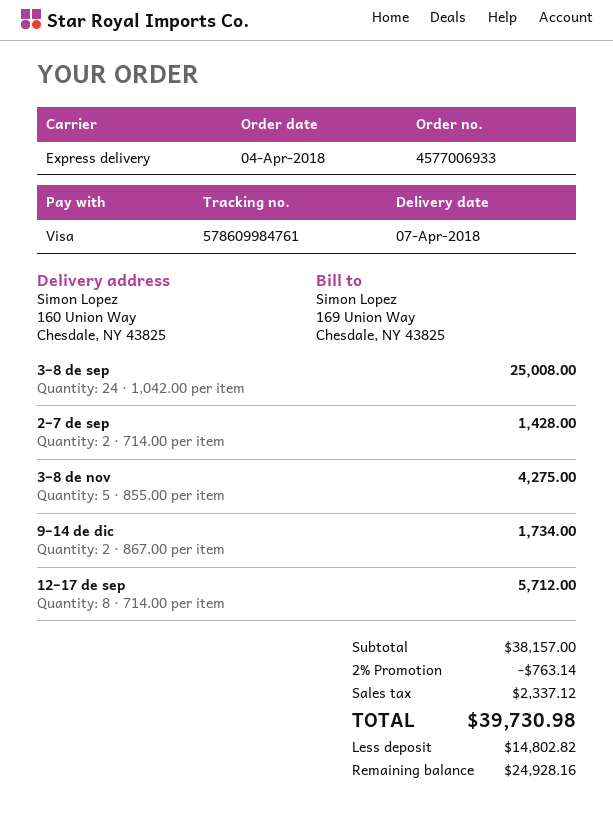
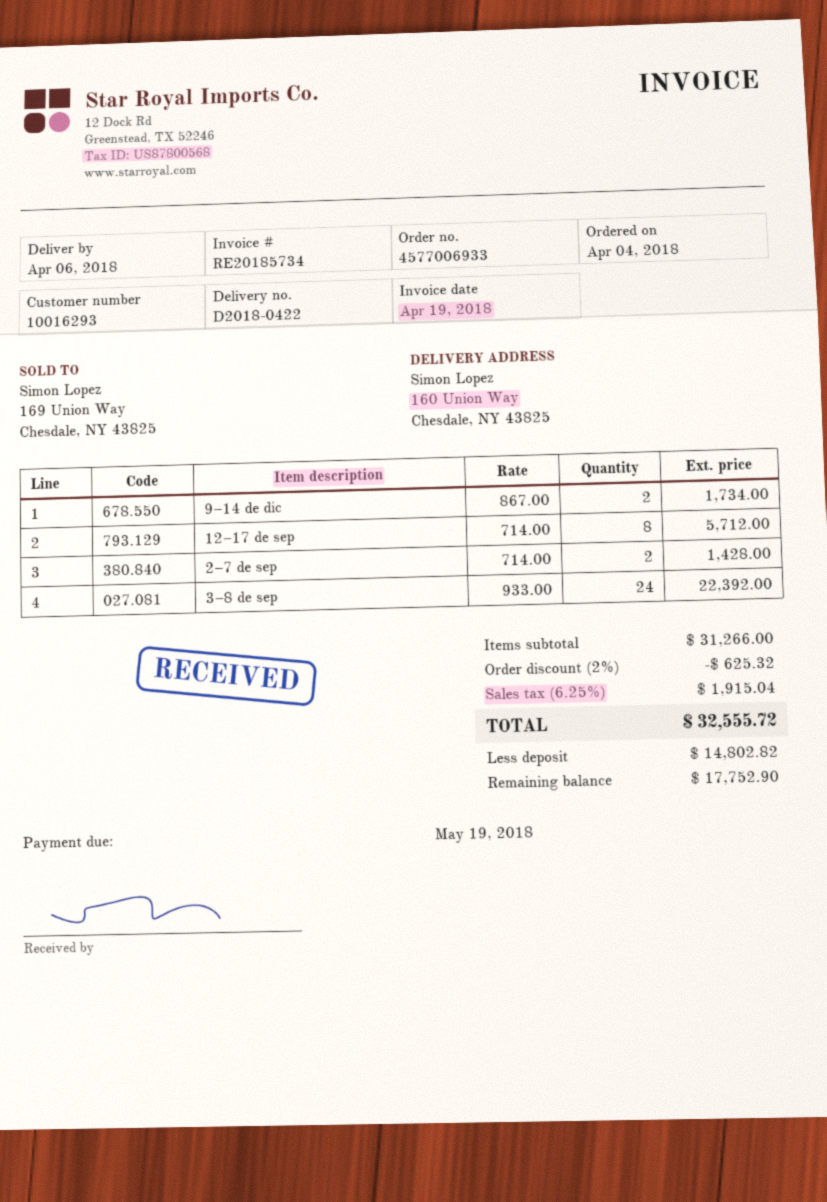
delivery date: 2018-04-07 -> 2018-04-06
3–8 de sep: 24 x 1042.00 = 25008.00 -> 24 x 933.00 = 22392.00
3–8 de nov: 5 x 855.00 = 4275.00 -> none
subtotal: 38157.00 -> 31266.00
discount: 2% = 763.14 -> 2% = 625.32
tax: 2337.12 -> 1915.04
total: 39730.98 -> 32555.72
balance: 24928.16 -> 17752.90

